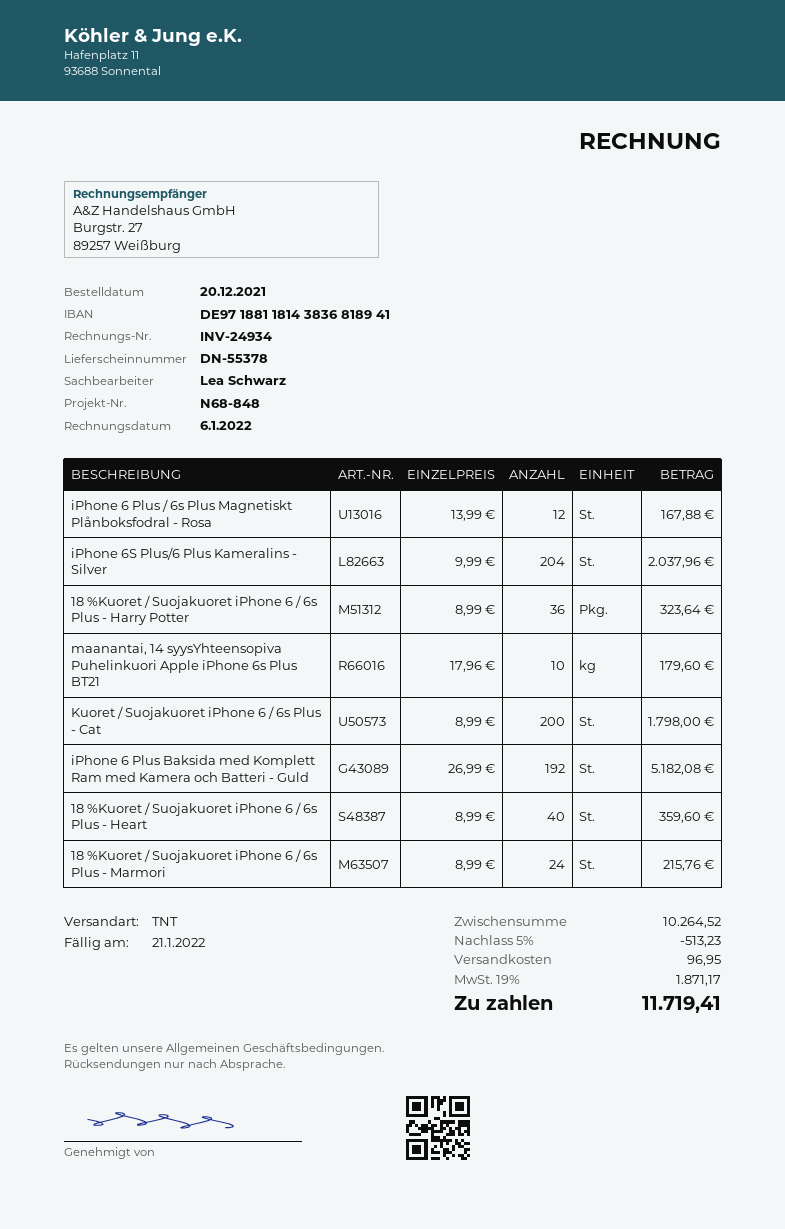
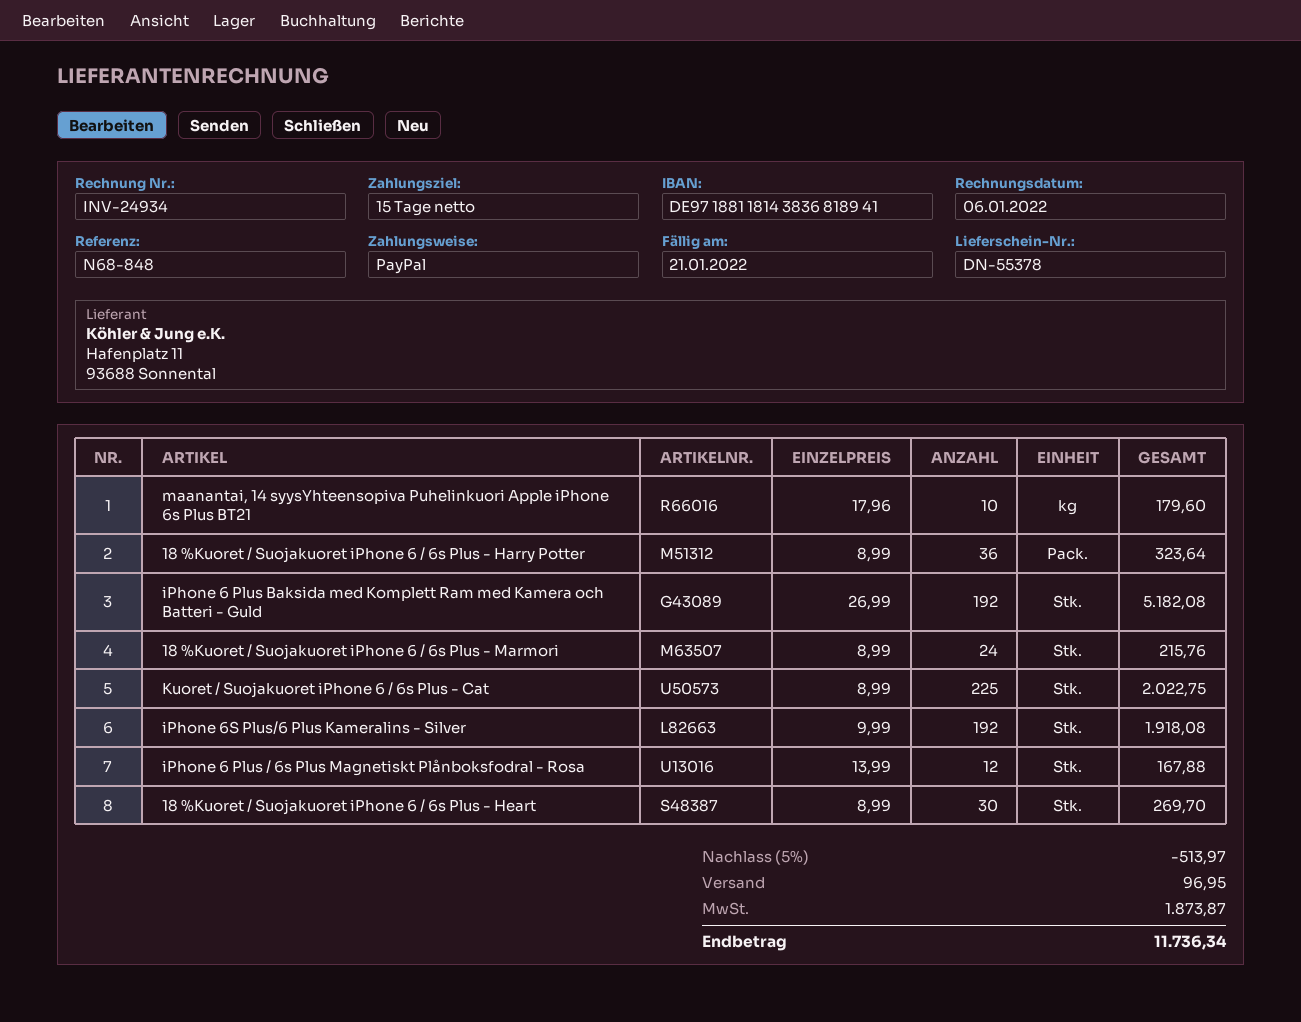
iPhone 6S Plus/6 Plus Kameralins - Silver: 204 x 9.99 = 2037.96 -> 192 x 9.99 = 1918.08
Kuoret / Suojakuoret iPhone 6 / 6s Plus - Cat: 200 x 8.99 = 1798.00 -> 225 x 8.99 = 2022.75
18 %Kuoret / Suojakuoret iPhone 6 / 6s Plus - Heart: 40 x 8.99 = 359.60 -> 30 x 8.99 = 269.70
discount: 5% = 513.23 -> 5% = 513.97
tax: 1871.17 -> 1873.87
total: 11719.41 -> 11736.34

